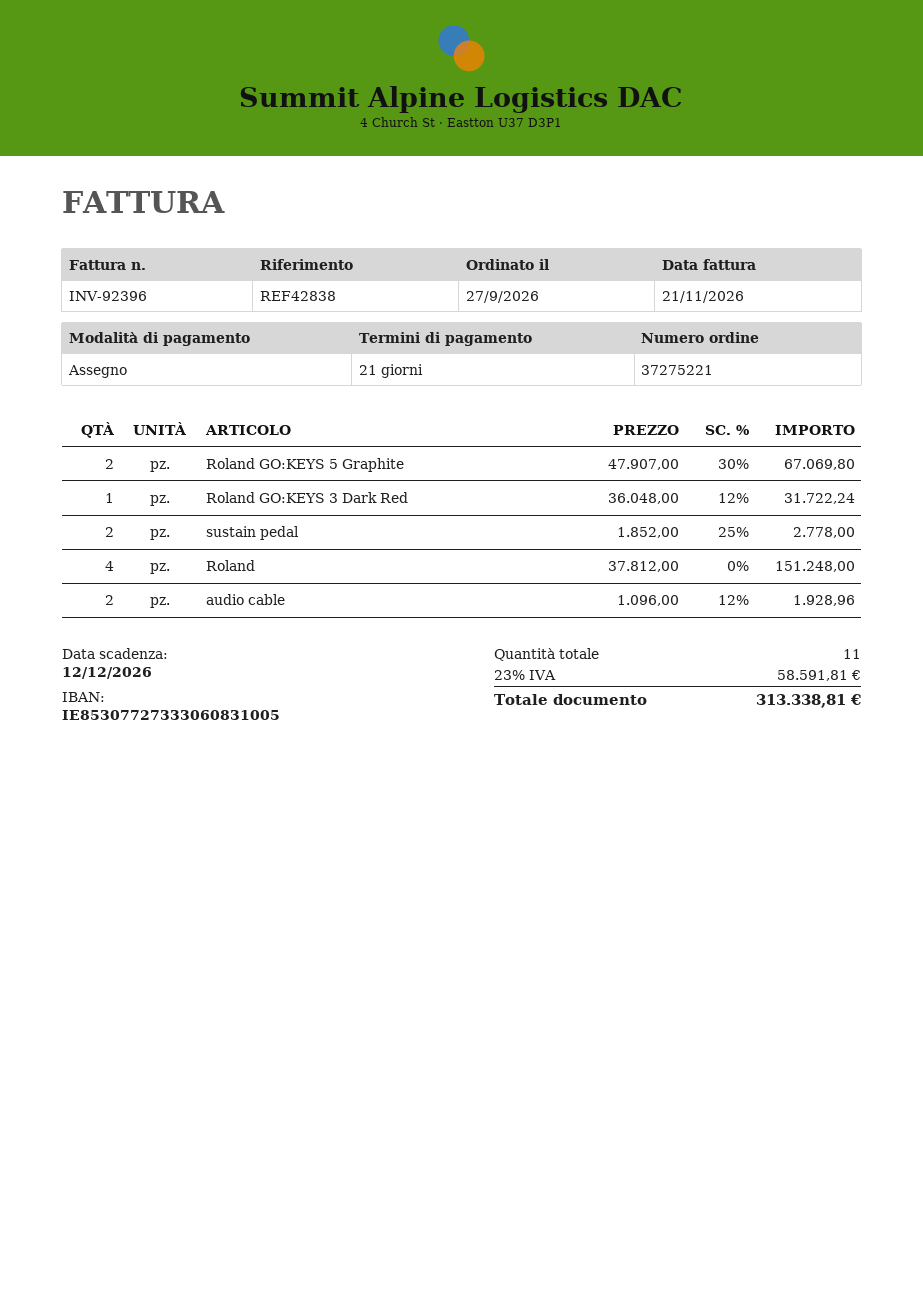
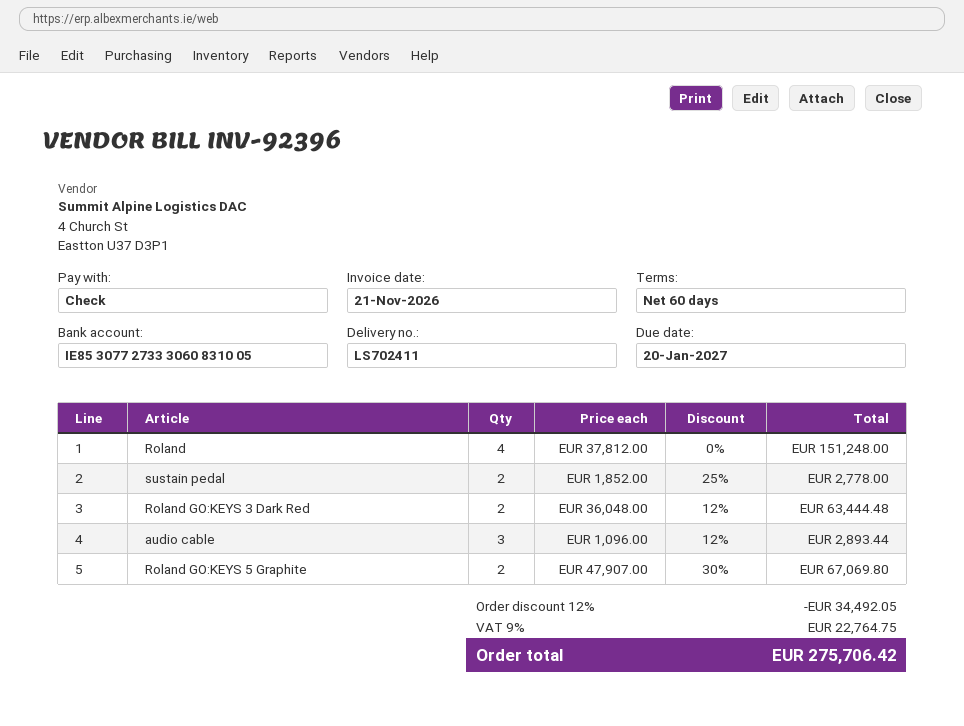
payment terms: 21 days -> 60 days
due date: 2026-12-12 -> 2027-01-20
Roland GO:KEYS 3 Dark Red: 1 x 36048.00 - 12% = 31722.24 -> 2 x 36048.00 - 12% = 63444.48
audio cable: 2 x 1096.00 - 12% = 1928.96 -> 3 x 1096.00 - 12% = 2893.44
discount: none -> 12% = 34492.05
tax: 23% = 58591.81 -> 9% = 22764.75
total: 313338.81 -> 275706.42

